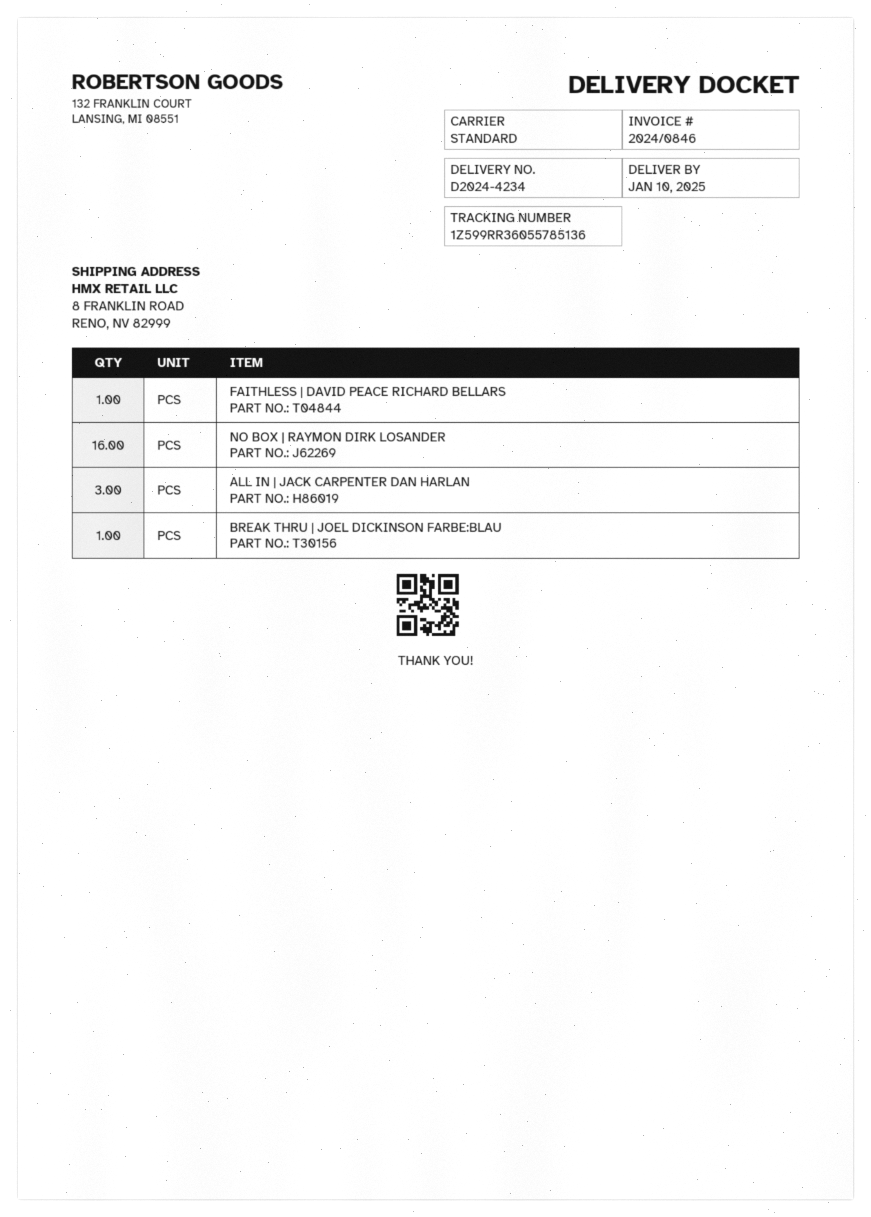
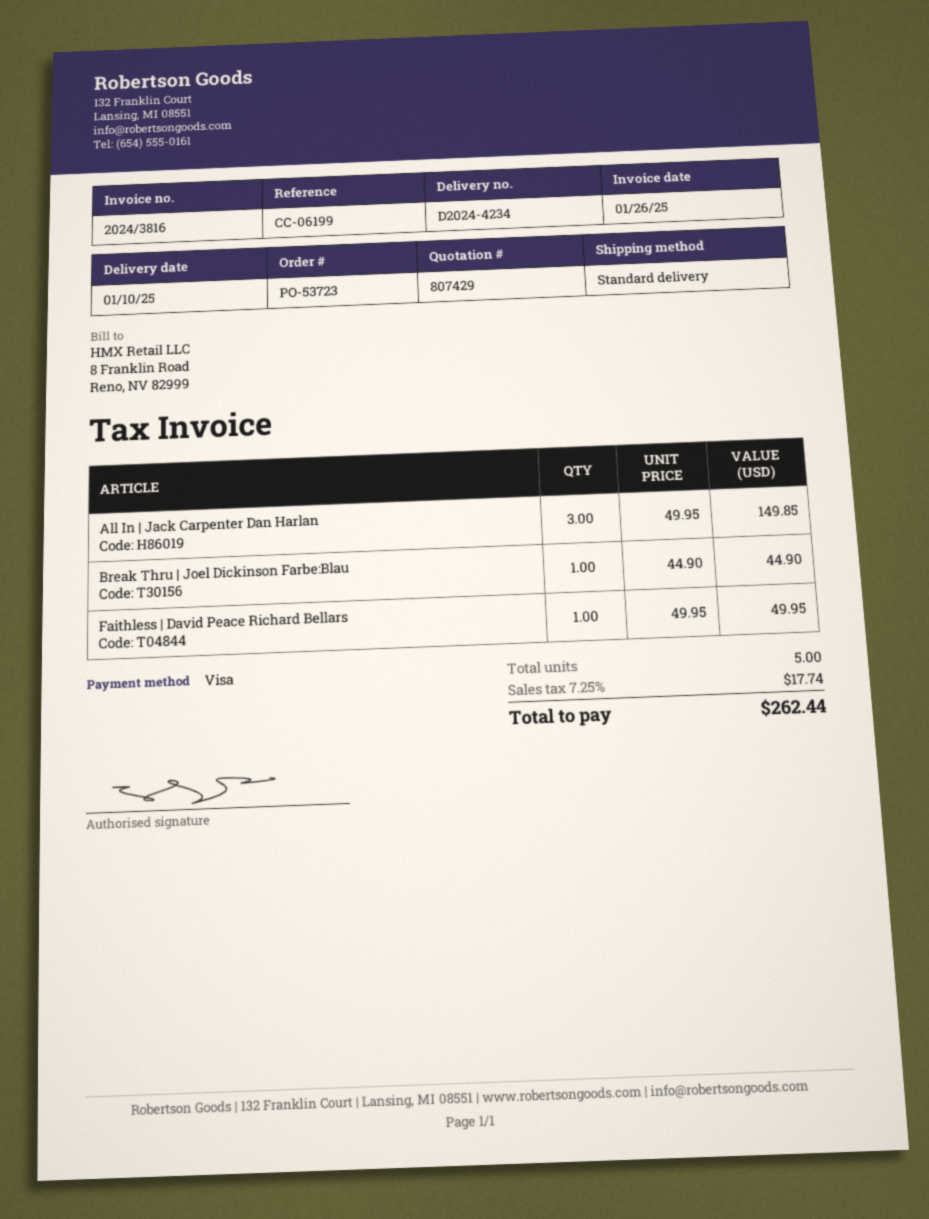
invoice number: 2024/0846 -> 2024/3816
NO BOX | RAYMON DIRK LOSANDER: 16 -> none

